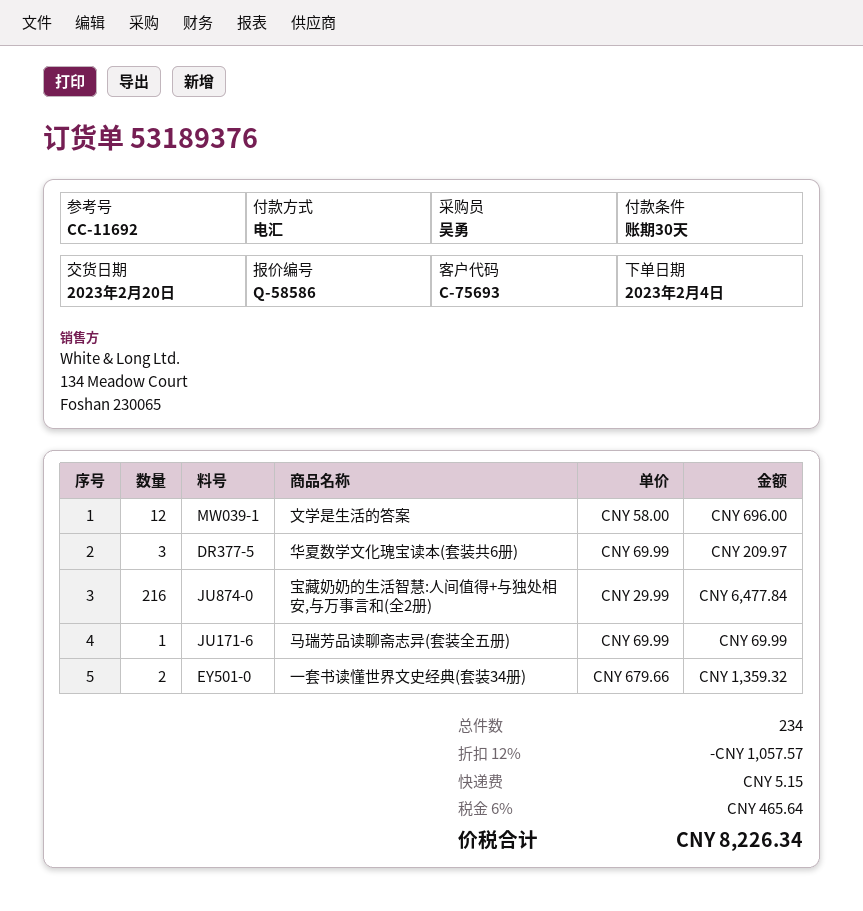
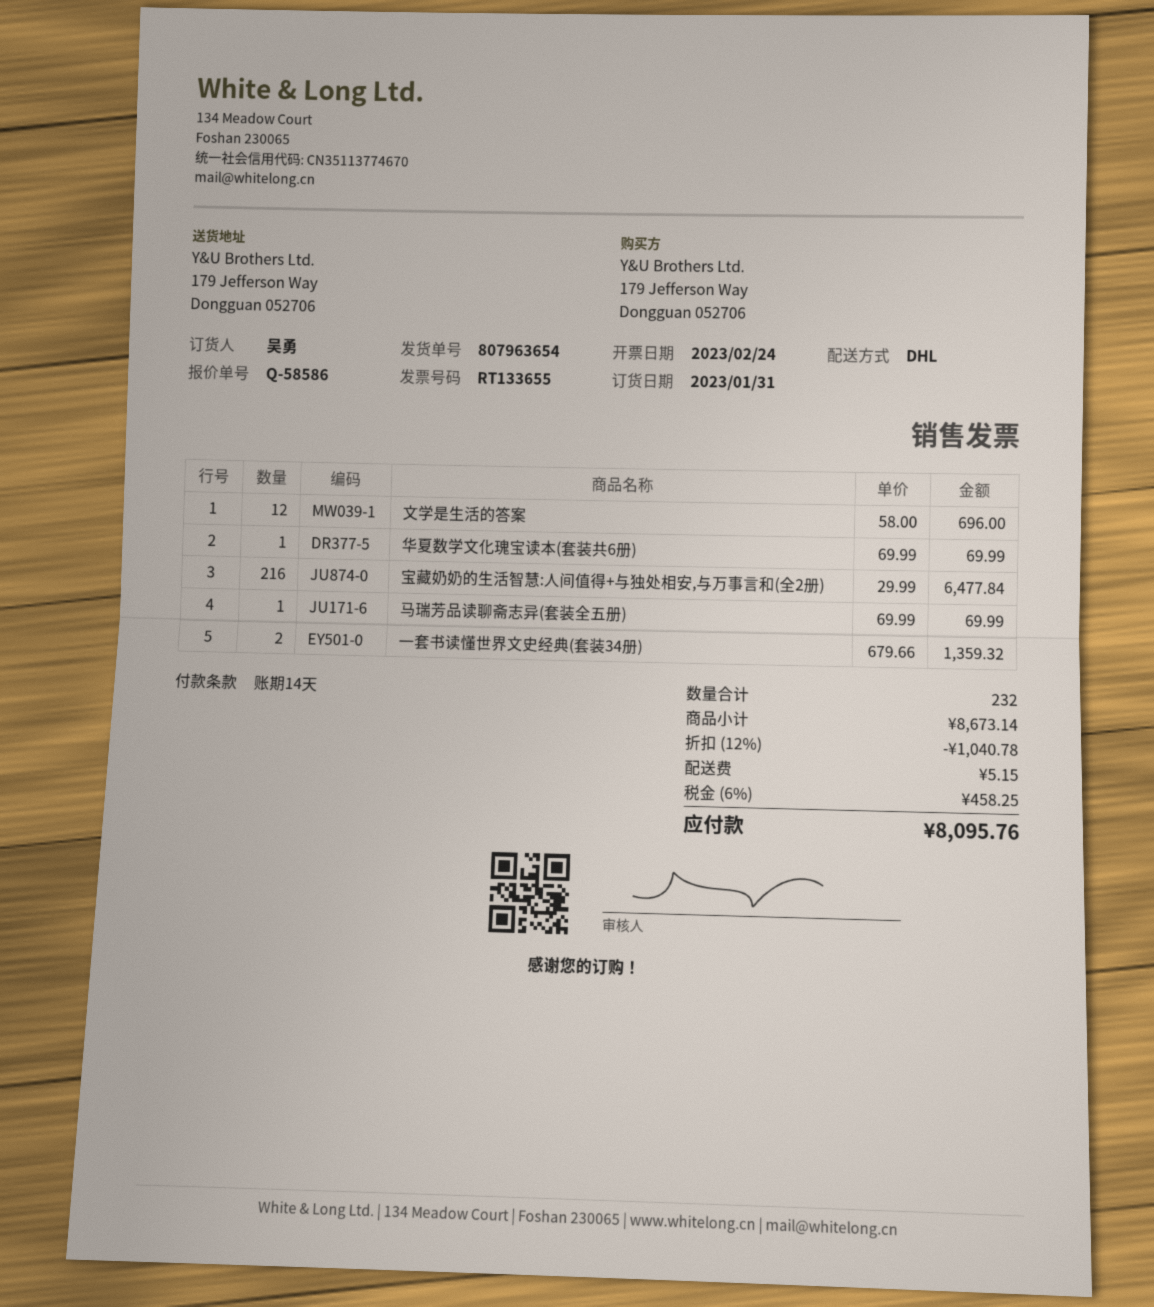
order date: 2023-02-04 -> 2023-01-31
payment terms: 30 days -> 14 days
华夏数学文化瑰宝读本(套装共6册): 3 x 69.99 = 209.97 -> 1 x 69.99 = 69.99
total quantity: 234 -> 232
discount: 12% = 1057.57 -> 12% = 1040.78
tax: 6% = 465.64 -> 6% = 458.25
total: 8226.34 -> 8095.76

